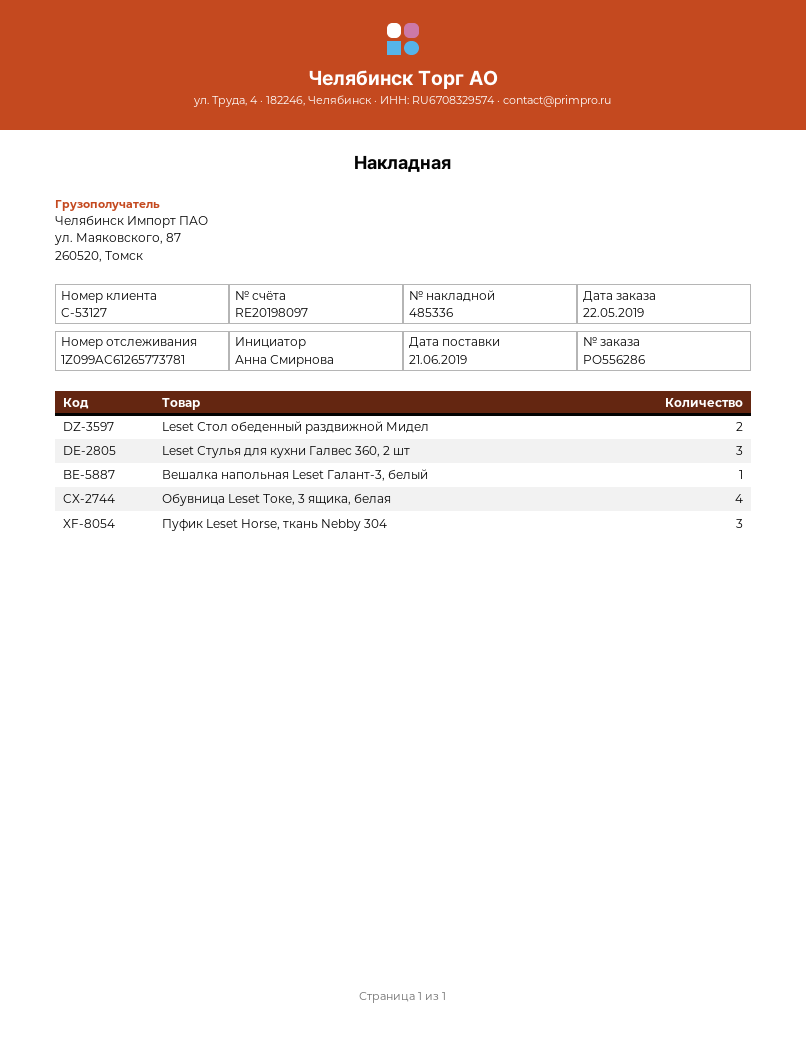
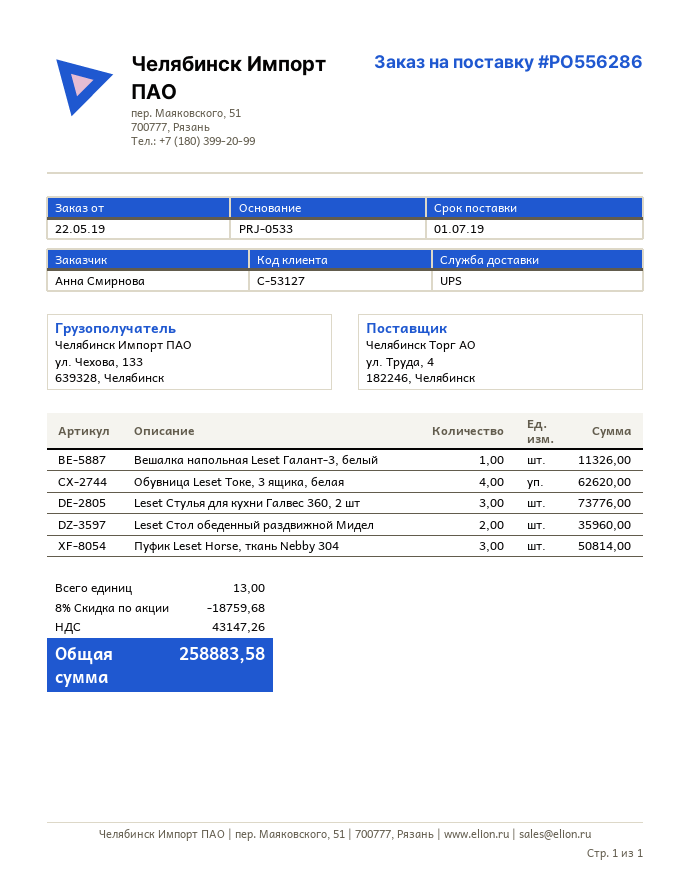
delivery date: 2019-06-21 -> 2019-07-01
ship to: ул. Маяковского, 87, 260520, Томск -> ул. Чехова, 133, 639328, Челябинск

